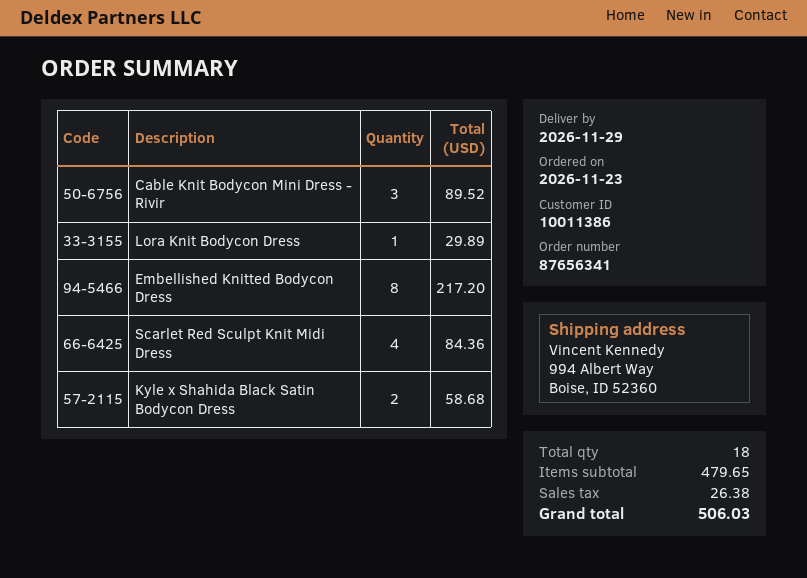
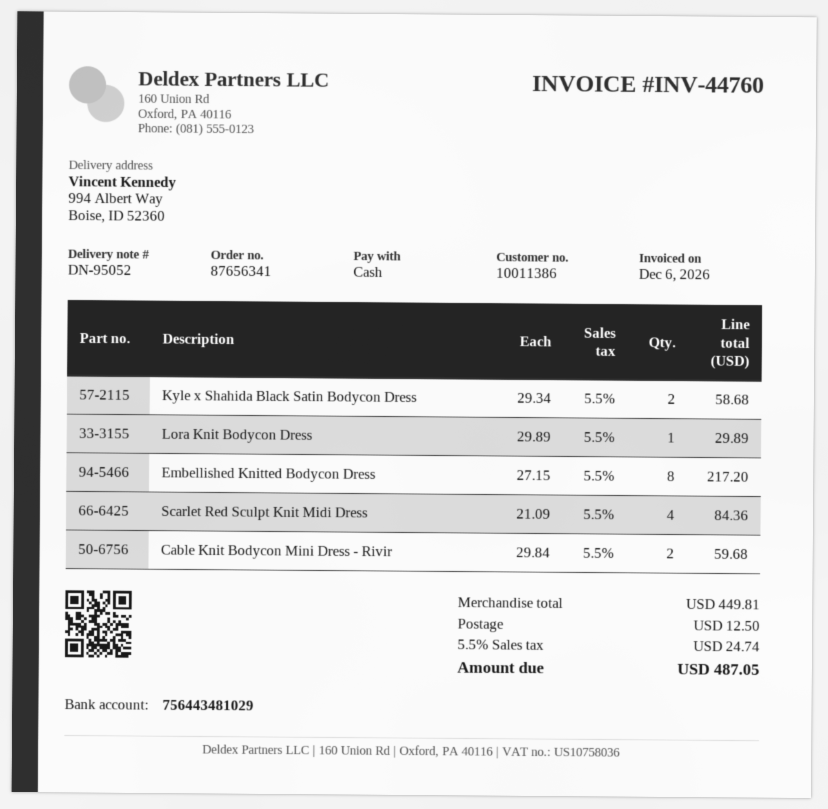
Cable Knit Bodycon Mini Dress - Rivir: 3 for 89.52 -> 2 for 59.68
subtotal: 479.65 -> 449.81
shipping: none -> 12.50
tax: 26.38 -> 24.74
total: 506.03 -> 487.05

